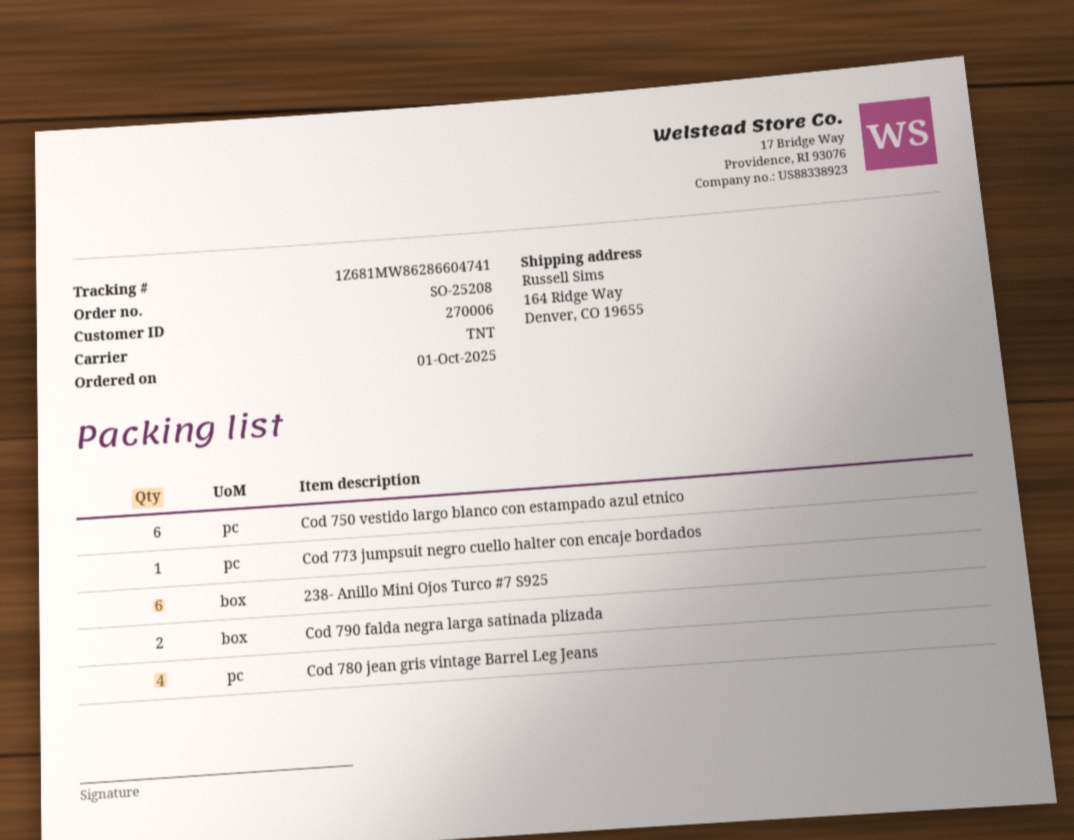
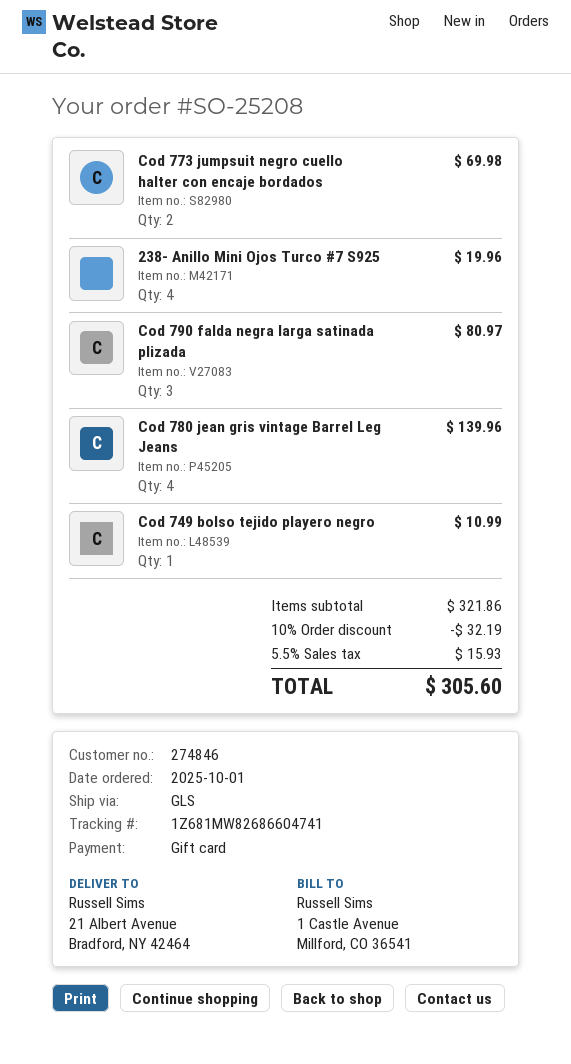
customer number: 270006 -> 274846
shipping method: TNT -> GLS
tracking number: 1Z681MW86286604741 -> 1Z681MW82686604741
ship to: 164 Ridge Way, Denver, CO 19655 -> 21 Albert Avenue, Bradford, NY 42464
Cod 750 vestido largo blanco con estampado azul etnico: 6 -> none
Cod 773 jumpsuit negro cuello halter con encaje bordados: 1 -> 2
238- Anillo Mini Ojos Turco #7 S925: 6 -> 4
Cod 790 falda negra larga satinada plizada: 2 -> 3
Cod 749 bolso tejido playero negro: none -> 1

